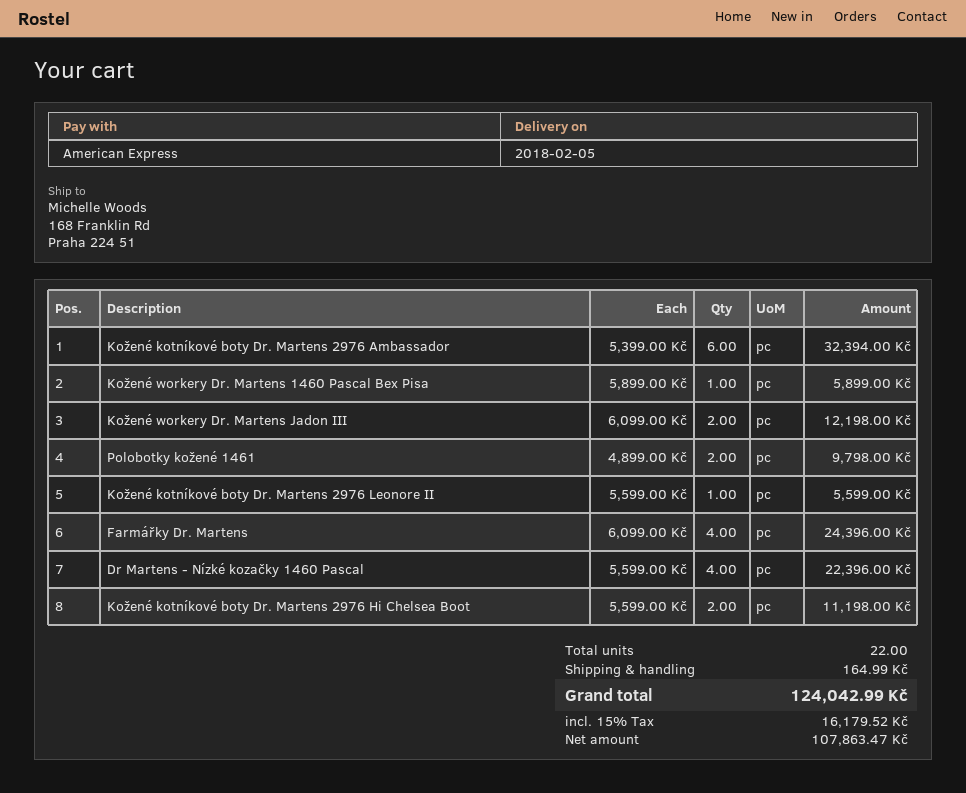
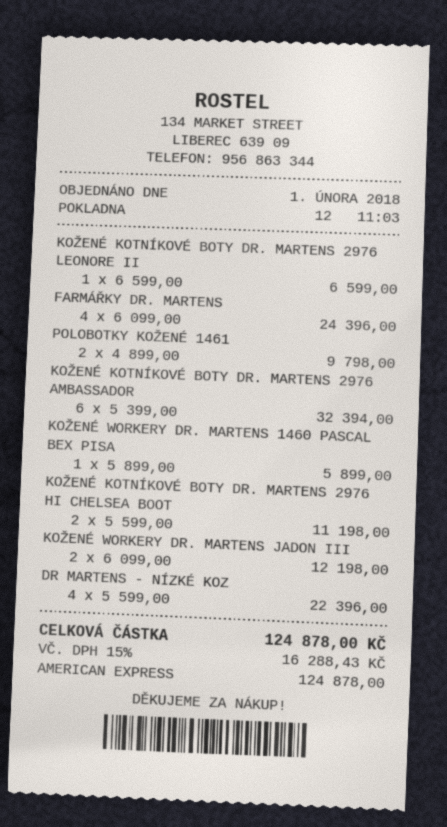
Kožené kotníkové boty Dr. Martens 2976 Leonore II: 1 x 5599.00 = 5599.00 -> 1 x 6599.00 = 6599.00
shipping: 164.99 -> none
tax: 15% = 16179.52 -> 15% = 16288.43
total: 124042.99 -> 124878.00

